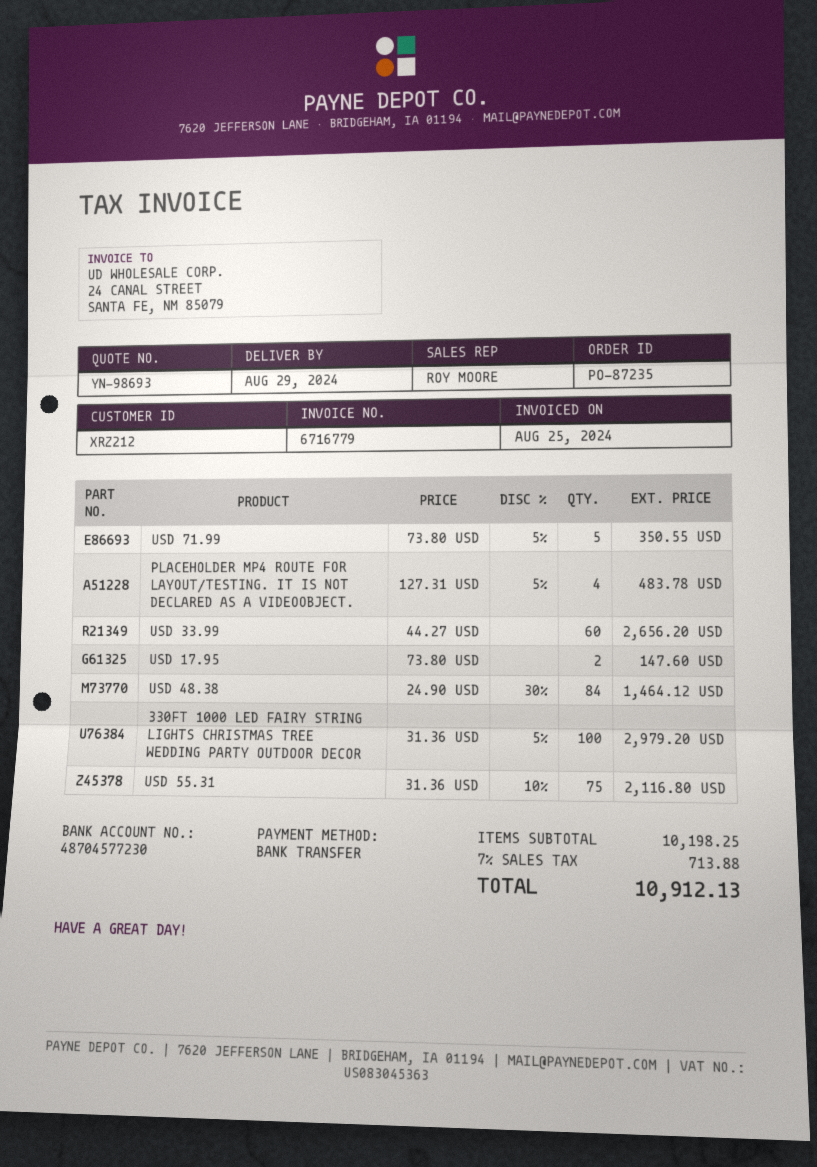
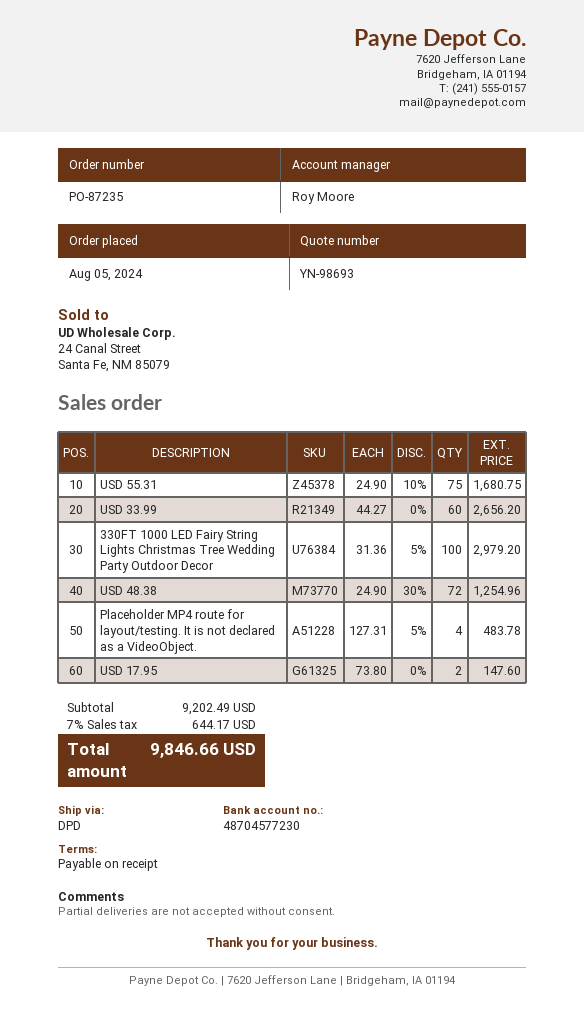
USD 71.99: 5 x 73.80 - 5% = 350.55 -> none
USD 48.38: 84 x 24.90 - 30% = 1464.12 -> 72 x 24.90 - 30% = 1254.96
USD 55.31: 75 x 31.36 - 10% = 2116.80 -> 75 x 24.90 - 10% = 1680.75
subtotal: 10198.25 -> 9202.49
tax: 7% = 713.88 -> 7% = 644.17
total: 10912.13 -> 9846.66

